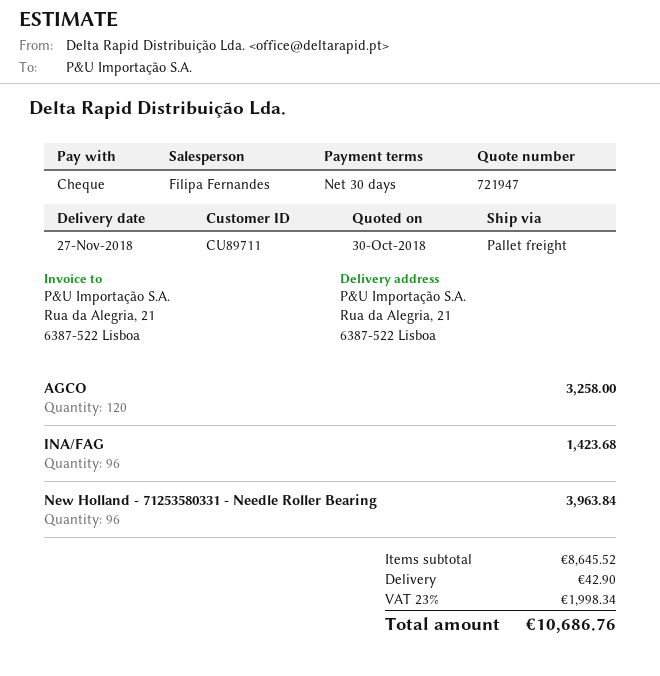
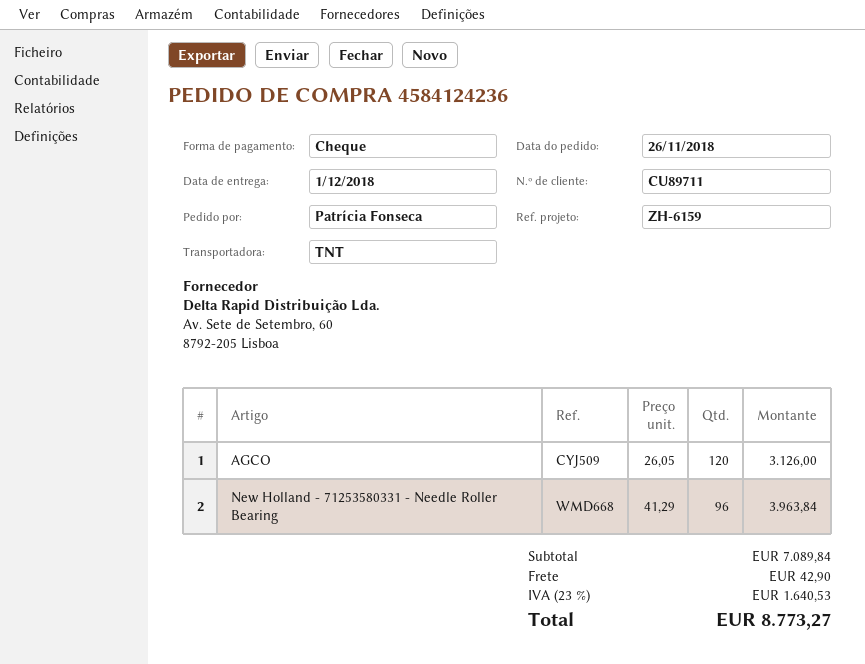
delivery date: 2018-11-27 -> 2018-12-01
shipping method: pallet freight -> TNT
AGCO: 120 for 3258.00 -> 120 for 3126.00
INA/FAG: 96 for 1423.68 -> none
subtotal: 8645.52 -> 7089.84
tax: 23% = 1998.34 -> 23% = 1640.53
total: 10686.76 -> 8773.27

